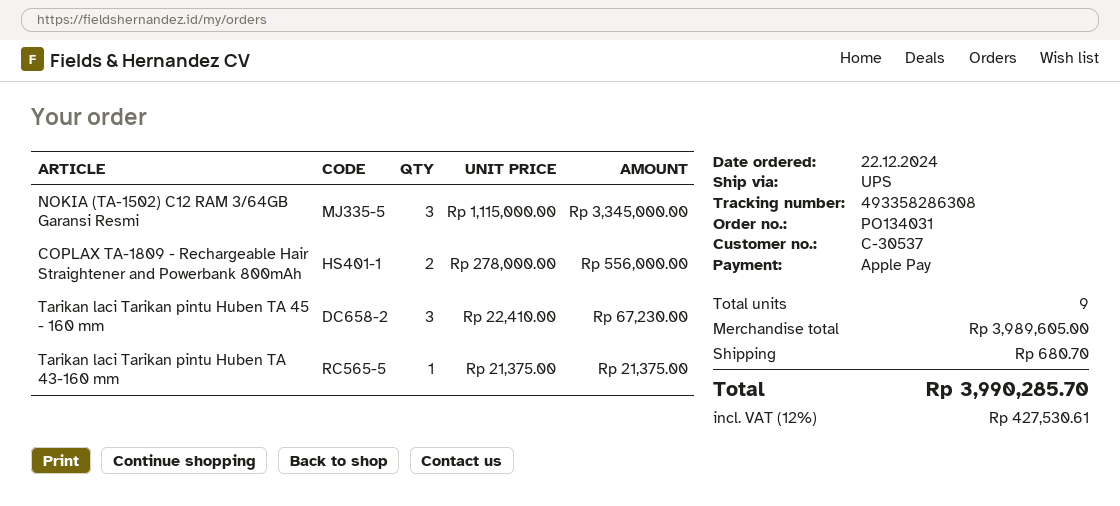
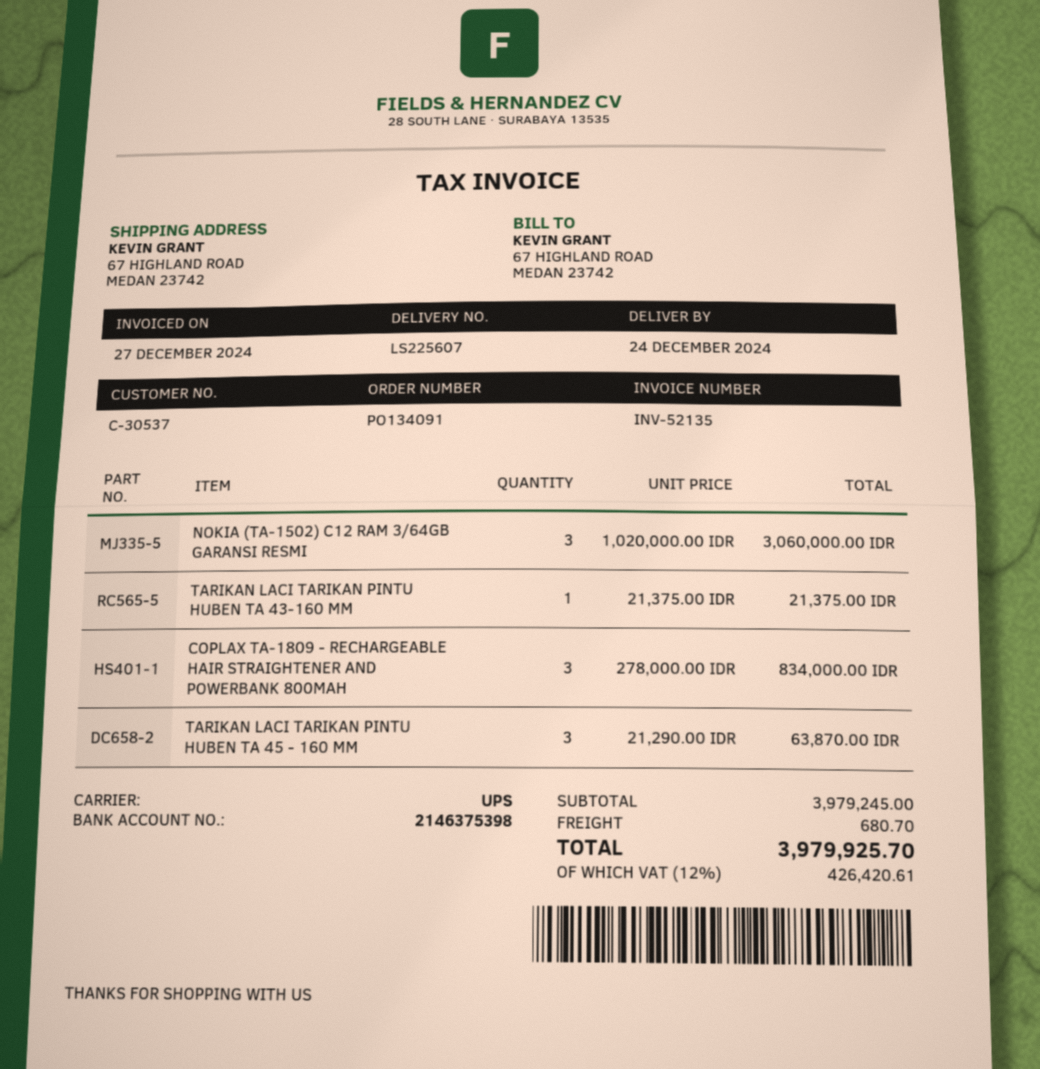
order number: PO134031 -> PO134091
NOKIA (TA-1502) C12 RAM 3/64GB Garansi Resmi: 3 x 1115000.00 = 3345000.00 -> 3 x 1020000.00 = 3060000.00
COPLAX TA-1809 - Rechargeable Hair Straightener and Powerbank 800mAh: 2 x 278000.00 = 556000.00 -> 3 x 278000.00 = 834000.00
Tarikan laci Tarikan pintu Huben TA 45 - 160 mm: 3 x 22410.00 = 67230.00 -> 3 x 21290.00 = 63870.00
subtotal: 3989605.00 -> 3979245.00
tax: 12% = 427530.61 -> 12% = 426420.61
total: 3990285.70 -> 3979925.70

